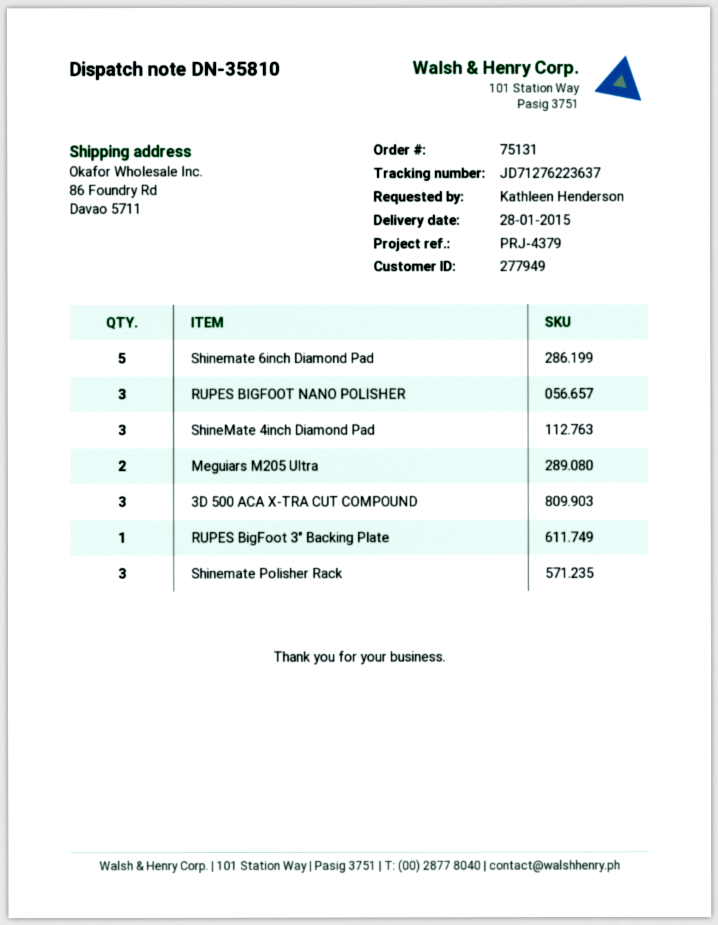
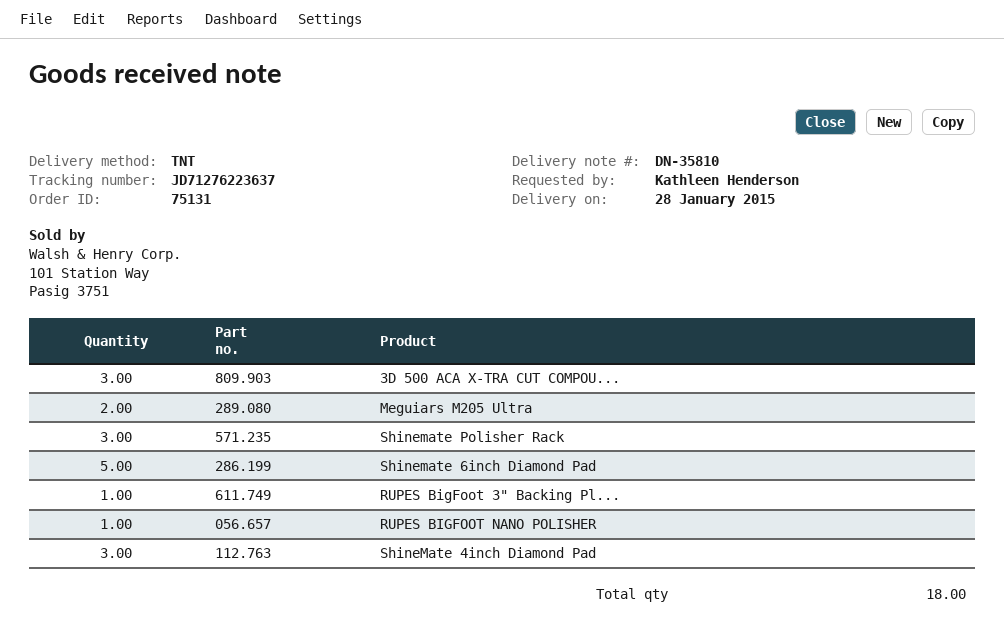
RUPES BIGFOOT NANO POLISHER: 3 -> 1

